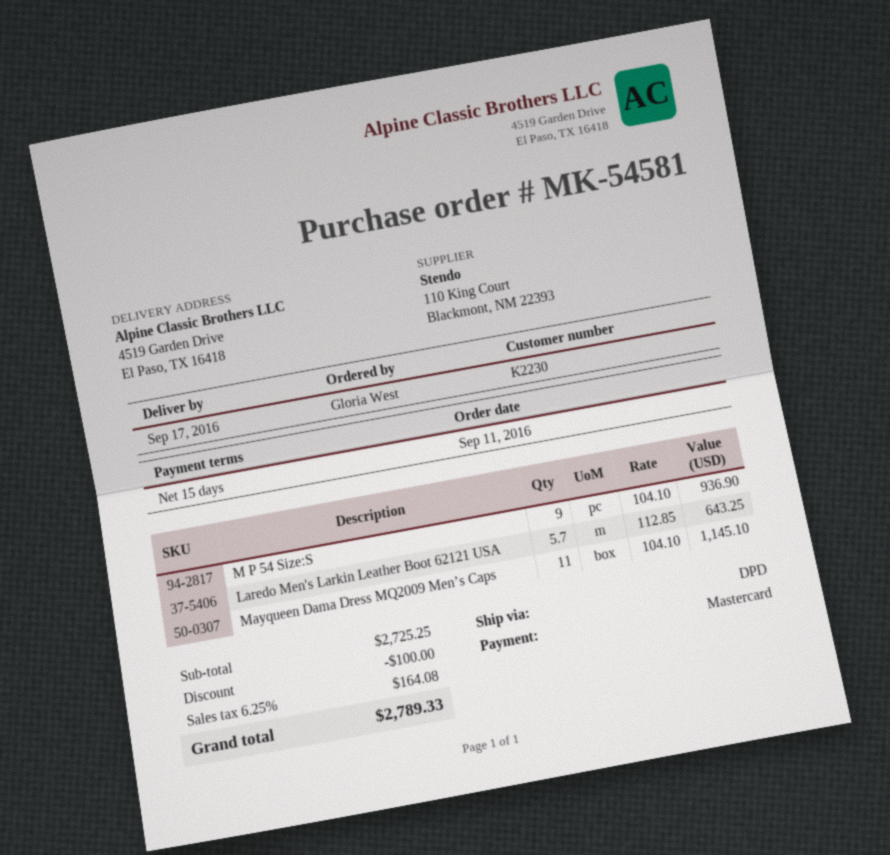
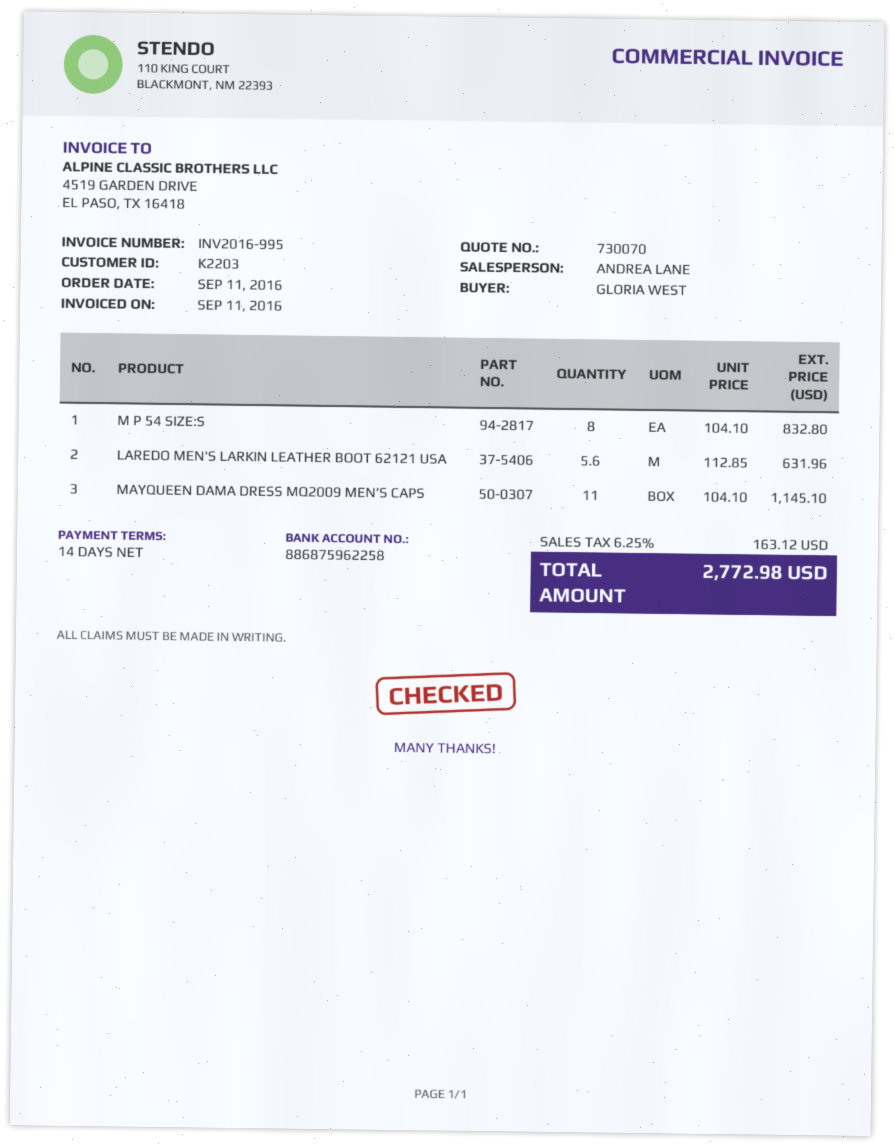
payment terms: 15 days -> 14 days
customer number: K2230 -> K2203
M P 54 Size:S: 9 x 104.10 = 936.90 -> 8 x 104.10 = 832.80
Laredo Men's Larkin Leather Boot 62121 USA: 5.7 x 112.85 = 643.25 -> 5.6 x 112.85 = 631.96
discount: 100.00 -> none
tax: 6.25% = 164.08 -> 6.25% = 163.12
total: 2789.33 -> 2772.98

